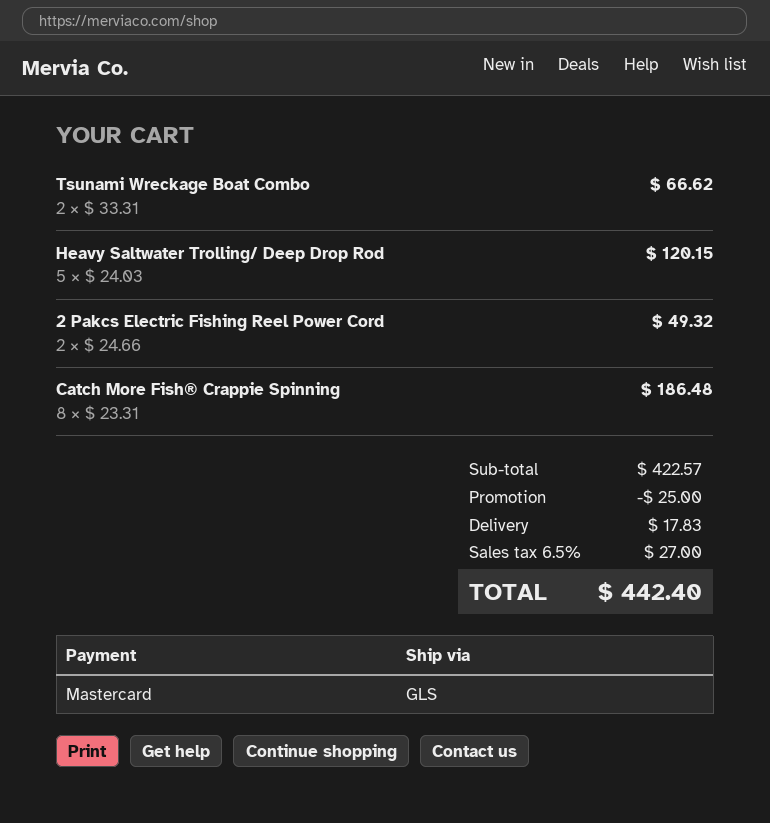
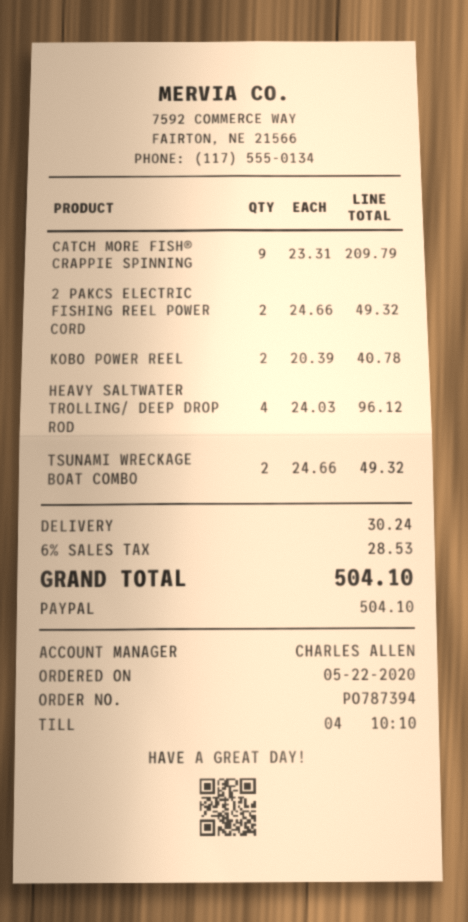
payment method: Mastercard -> PayPal
Tsunami Wreckage Boat Combo: 2 x 33.31 = 66.62 -> 2 x 24.66 = 49.32
Heavy Saltwater Trolling/ Deep Drop Rod: 5 x 24.03 = 120.15 -> 4 x 24.03 = 96.12
Catch More Fish® Crappie Spinning: 8 x 23.31 = 186.48 -> 9 x 23.31 = 209.79
KOBO POWER REEL: none -> 2 x 20.39 = 40.78
discount: 25.00 -> none
shipping: 17.83 -> 30.24
tax: 6.5% = 27.00 -> 6% = 28.53
total: 442.40 -> 504.10

